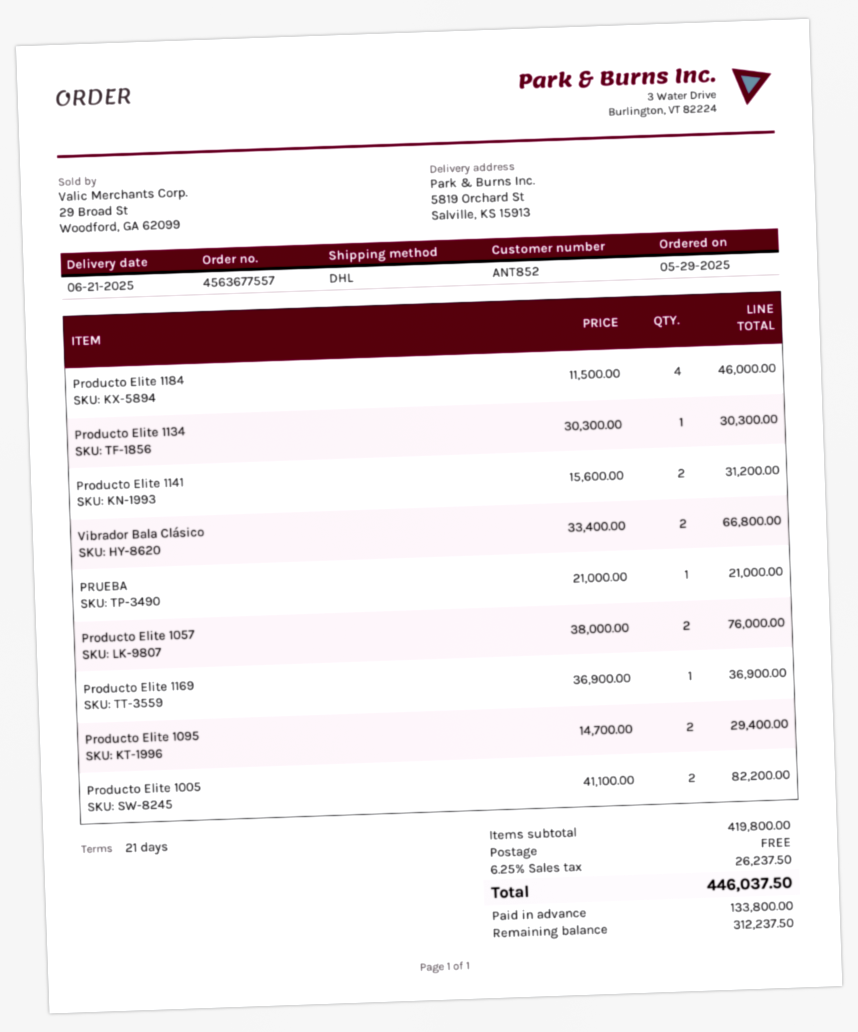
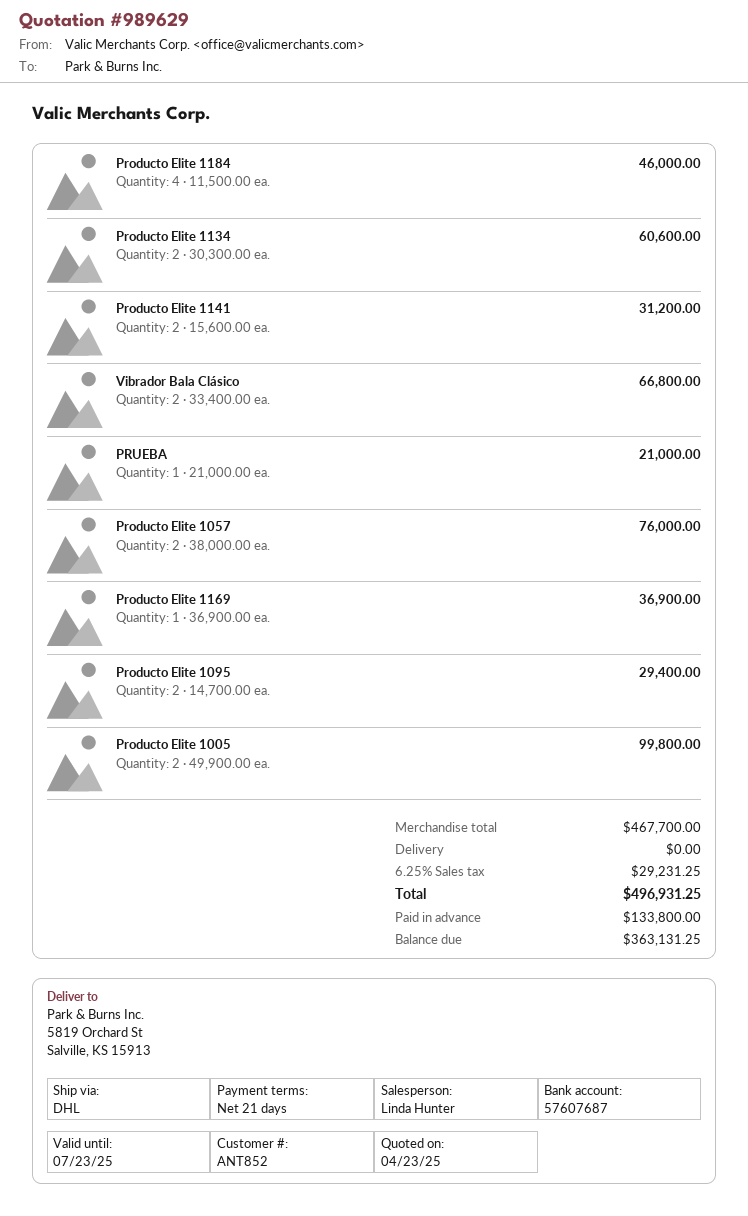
Producto Elite 1134: 1 x 30300.00 = 30300.00 -> 2 x 30300.00 = 60600.00
Producto Elite 1005: 2 x 41100.00 = 82200.00 -> 2 x 49900.00 = 99800.00
subtotal: 419800.00 -> 467700.00
tax: 6.25% = 26237.50 -> 6.25% = 29231.25
total: 446037.50 -> 496931.25
balance: 312237.50 -> 363131.25

